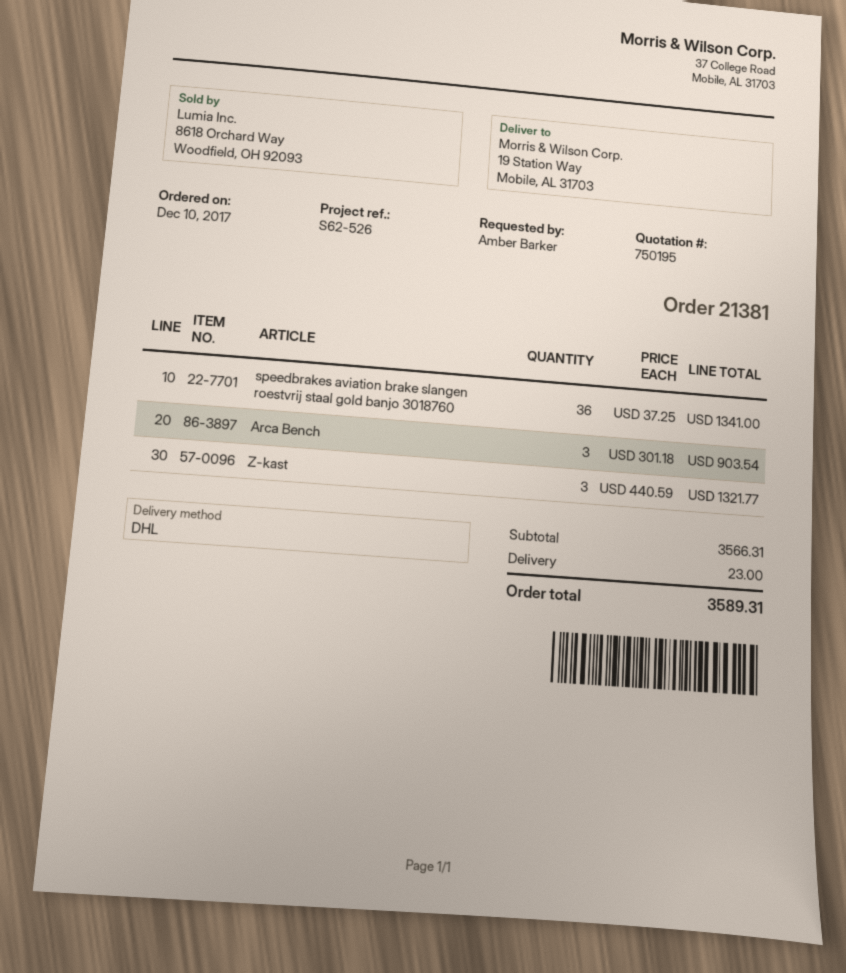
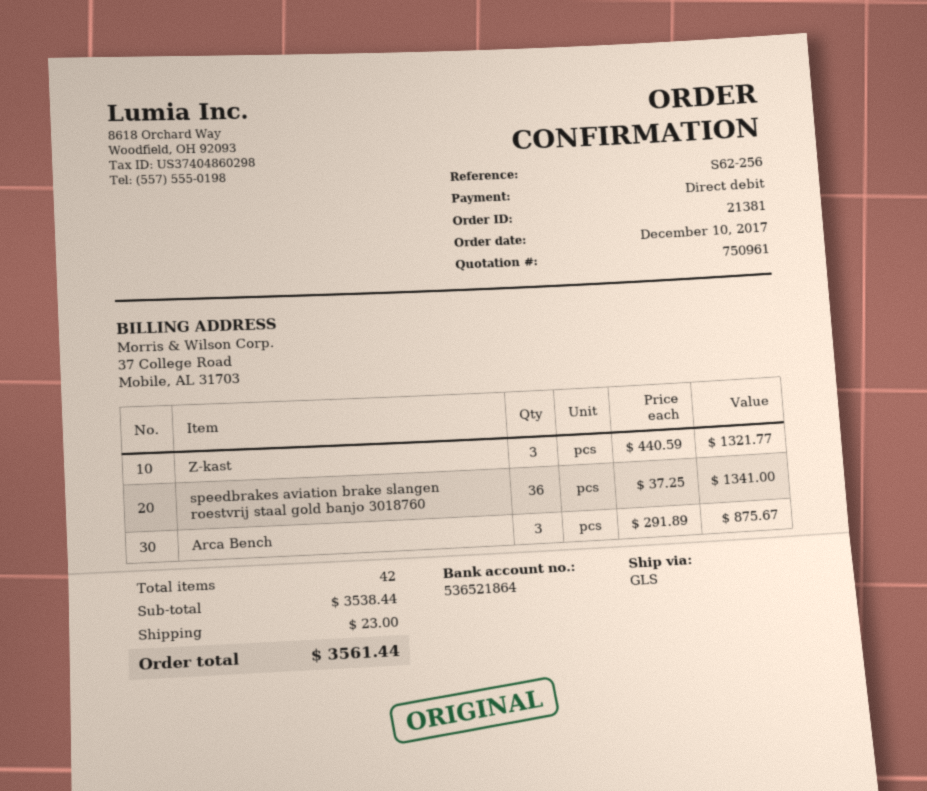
quote number: 750195 -> 750961
reference: S62-526 -> S62-256
shipping method: DHL -> GLS
Arca Bench: 3 x 301.18 = 903.54 -> 3 x 291.89 = 875.67
subtotal: 3566.31 -> 3538.44
total: 3589.31 -> 3561.44

